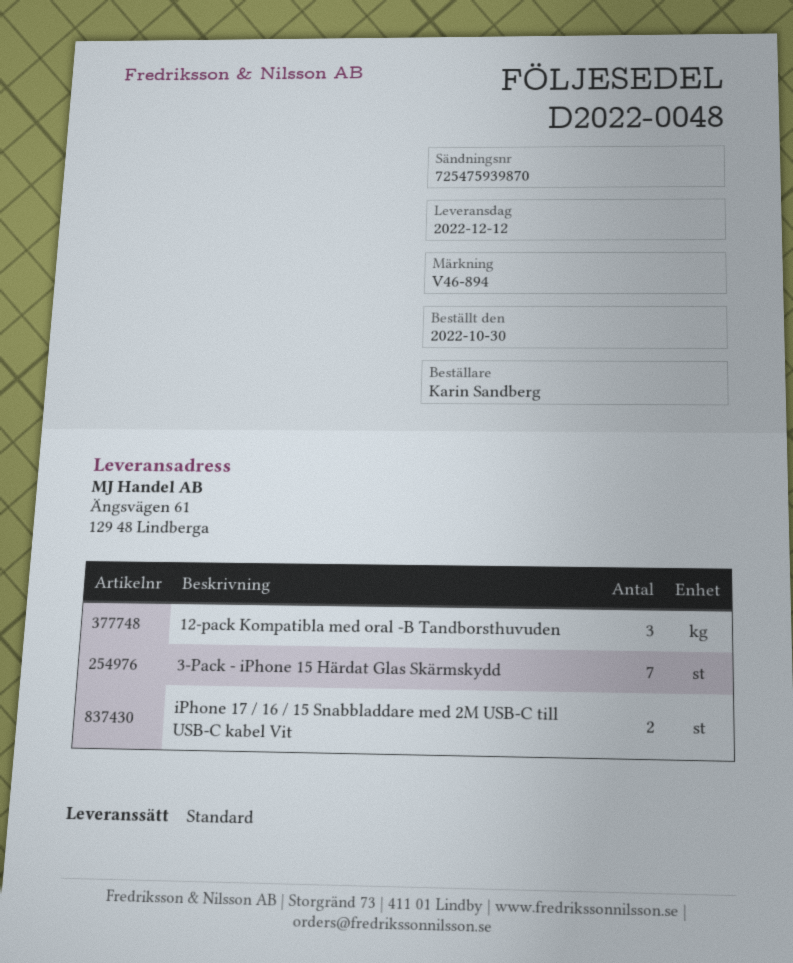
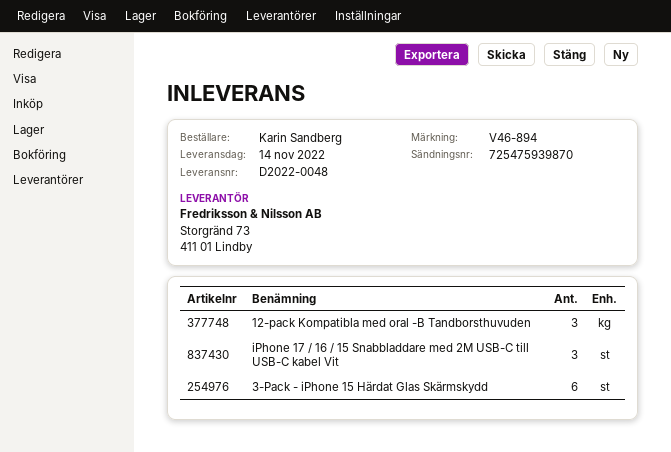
delivery date: 2022-12-12 -> 2022-11-14
3-Pack - iPhone 15 Härdat Glas Skärmskydd: 7 -> 6
iPhone 17 / 16 / 15 Snabbladdare med 2M USB-C till USB-C kabel Vit: 2 -> 3

